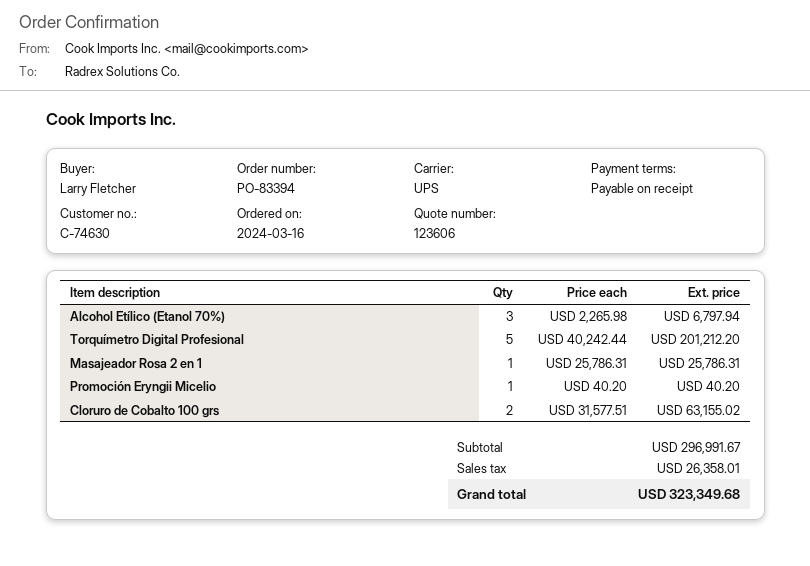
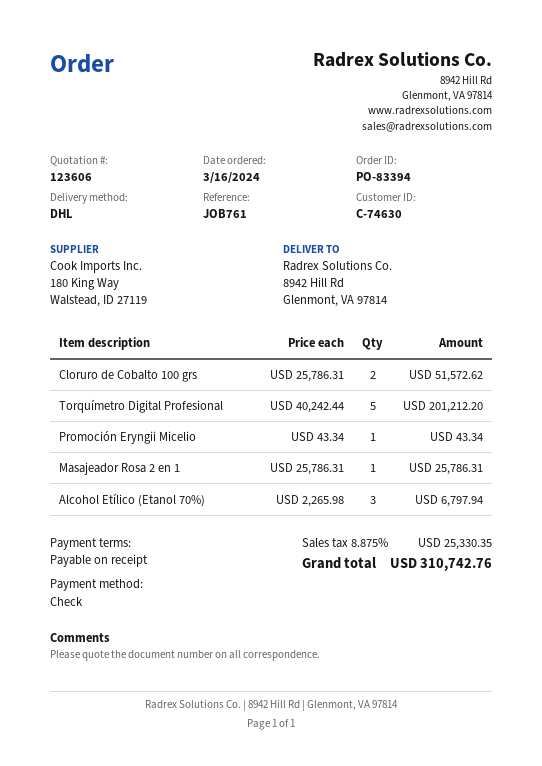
shipping method: UPS -> DHL
Promoción Eryngii Micelio: 1 x 40.20 = 40.20 -> 1 x 43.34 = 43.34
Cloruro de Cobalto 100 grs: 2 x 31577.51 = 63155.02 -> 2 x 25786.31 = 51572.62
tax: 26358.01 -> 25330.35
total: 323349.68 -> 310742.76

